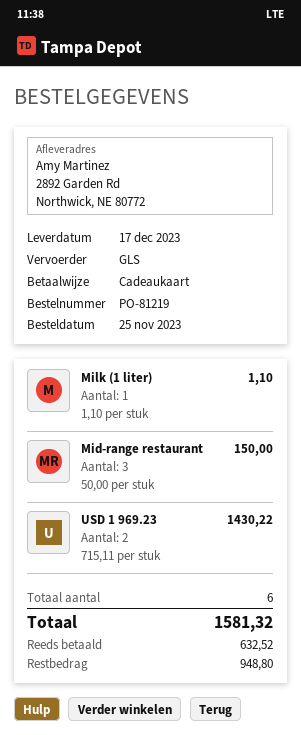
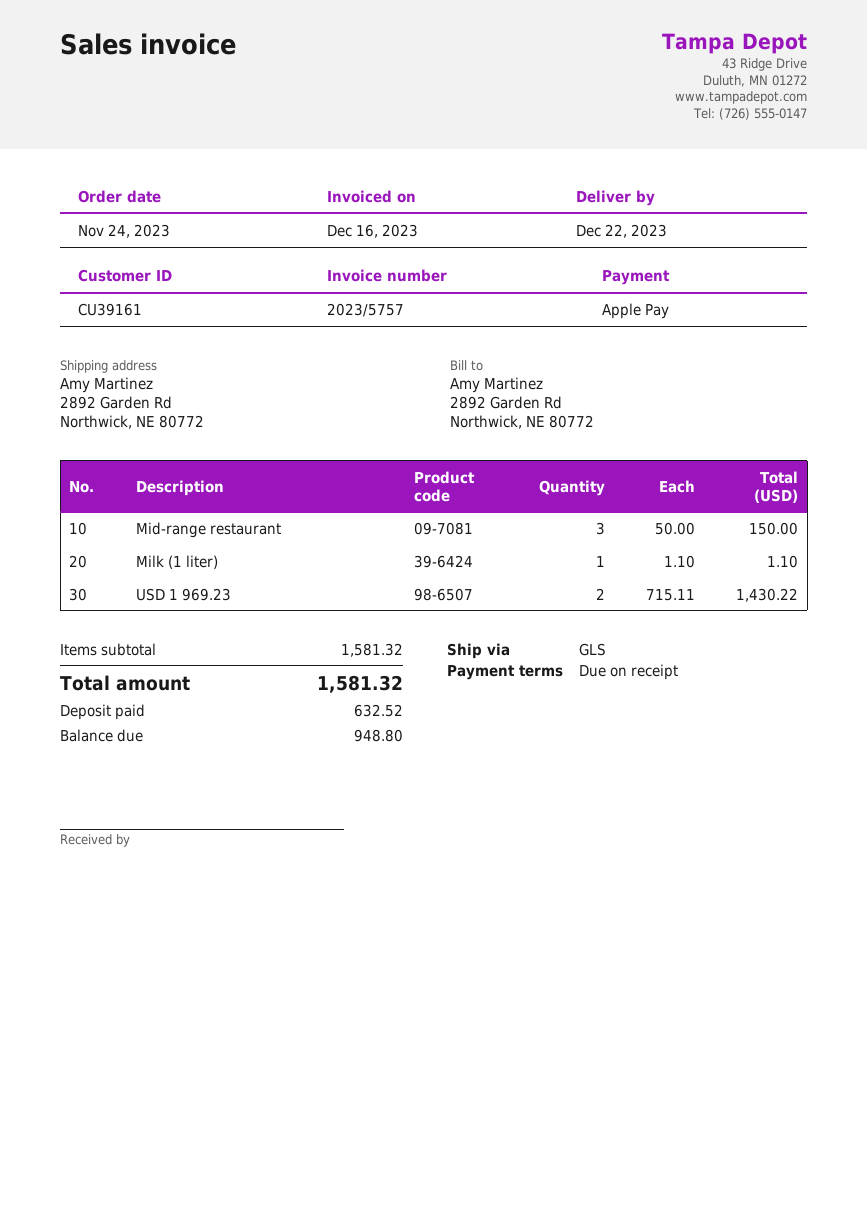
order date: 2023-11-25 -> 2023-11-24
delivery date: 2023-12-17 -> 2023-12-22
payment method: gift card -> Apple Pay

